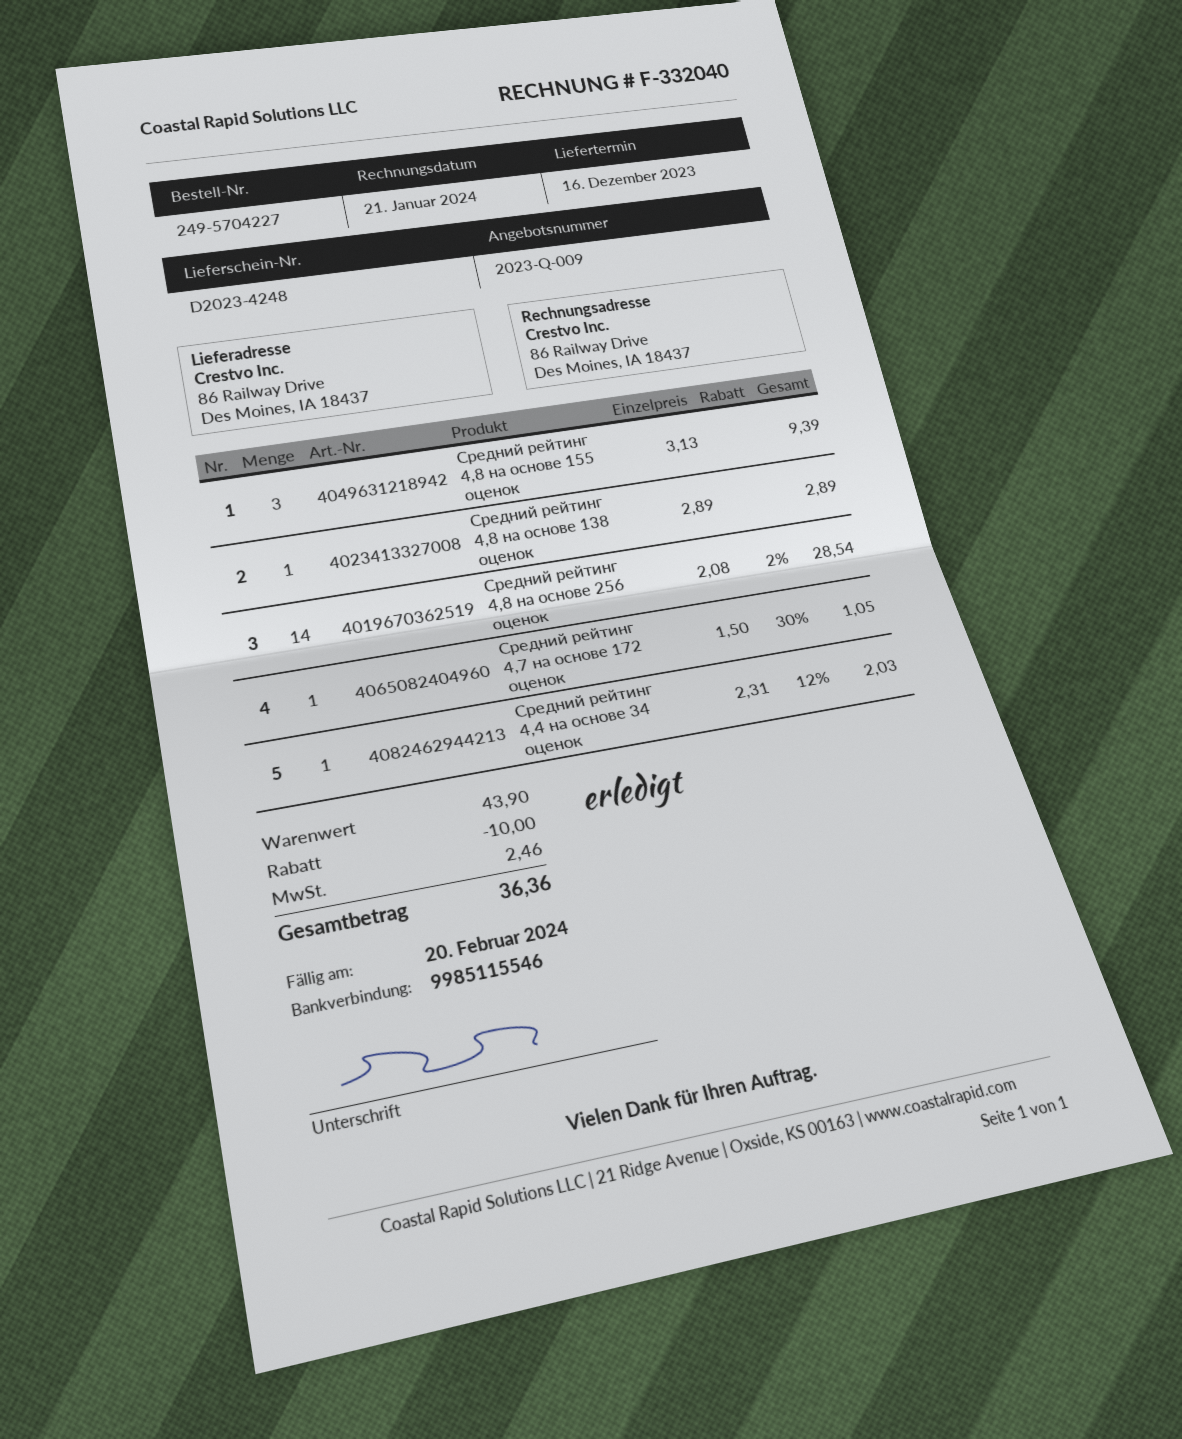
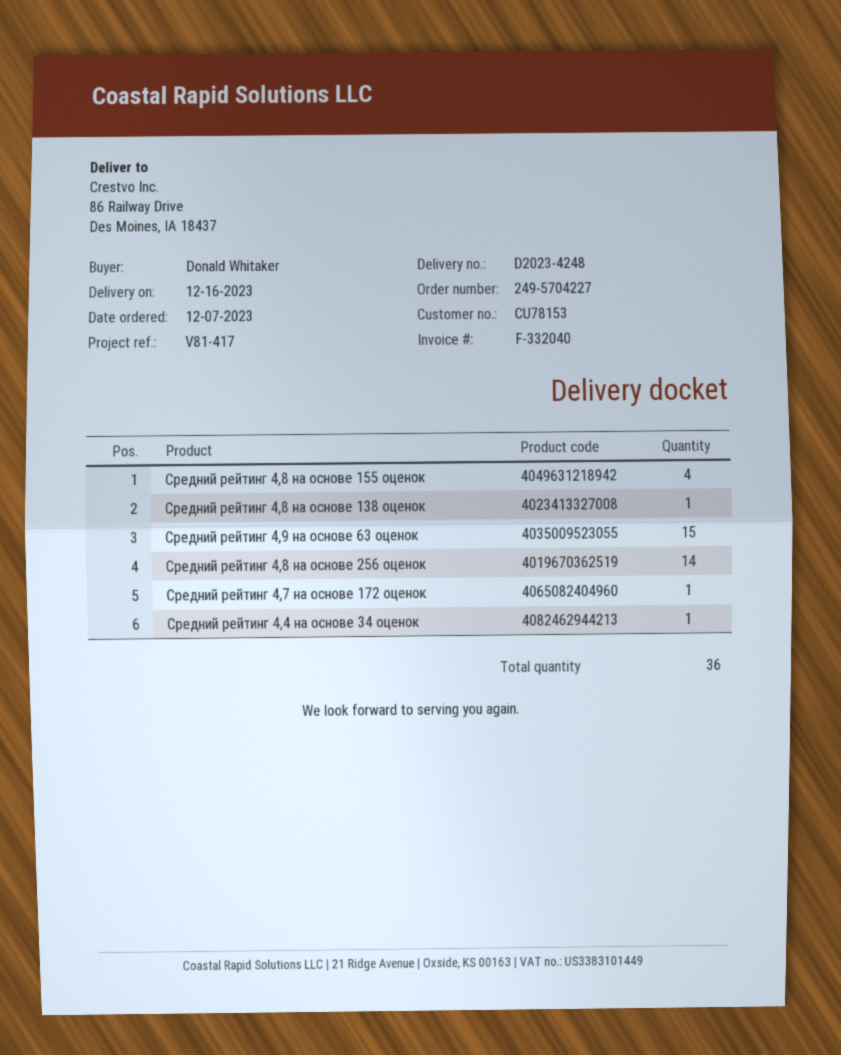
Средний рейтинг 4,8 на основе 155 оценок: 3 -> 4
Средний рейтинг 4,9 на основе 63 оценок: none -> 15

